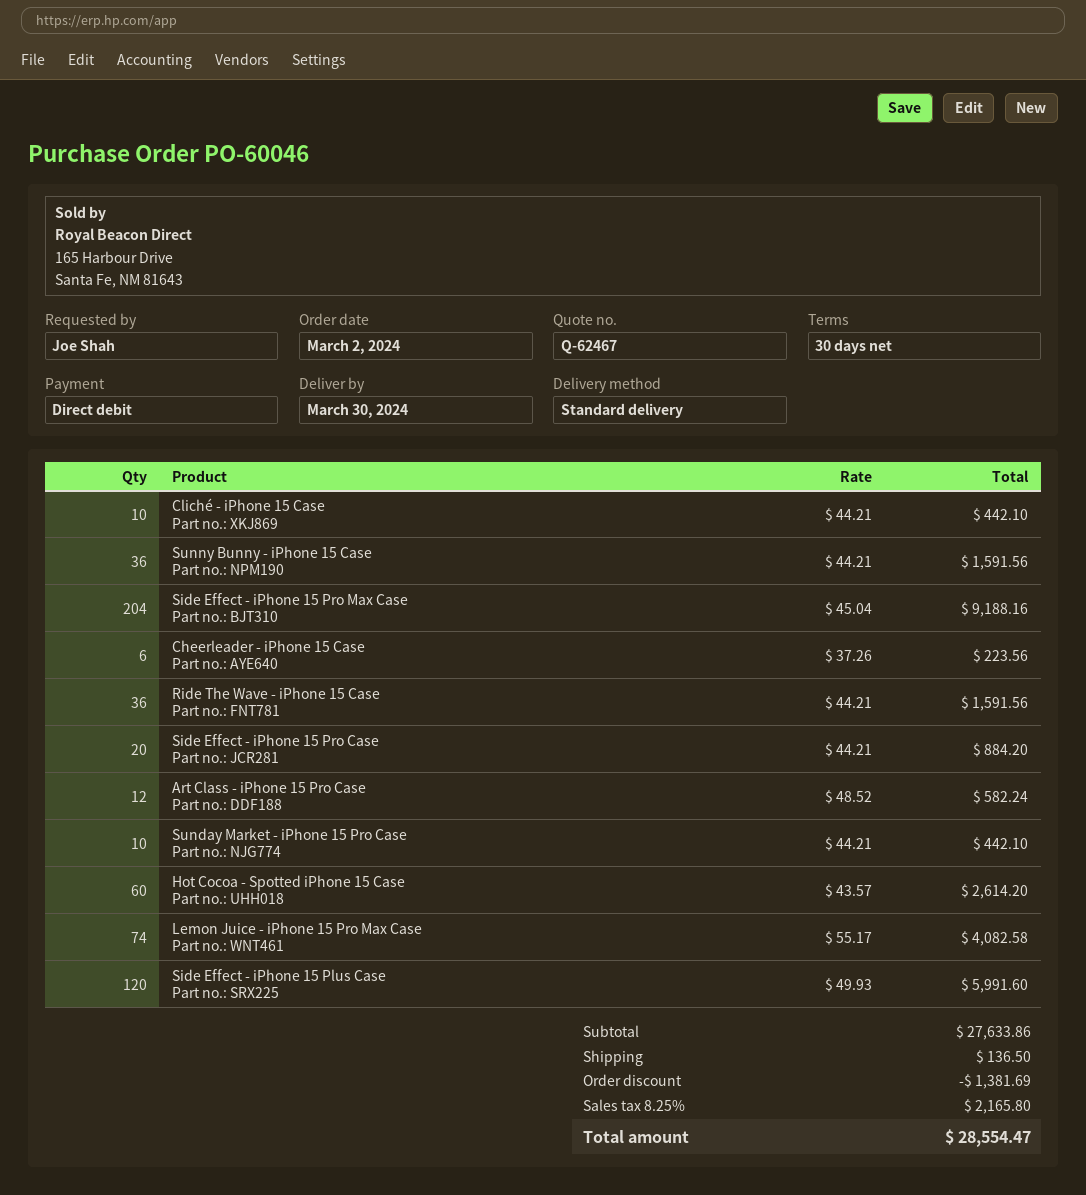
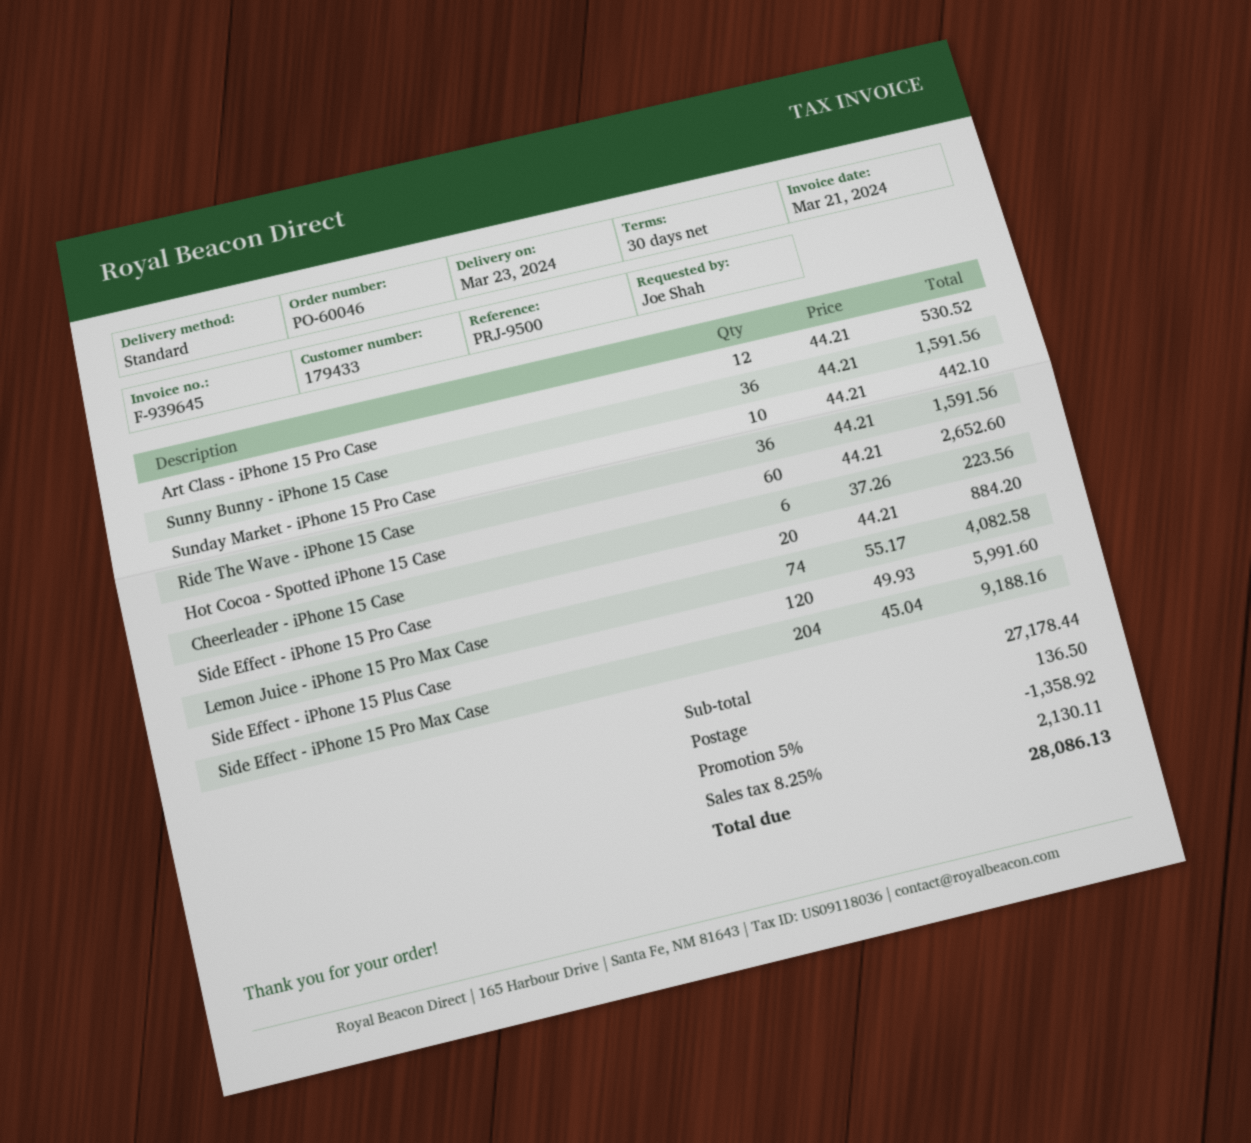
delivery date: 2024-03-30 -> 2024-03-23
Cliché - iPhone 15 Case: 10 x 44.21 = 442.10 -> none
Art Class - iPhone 15 Pro Case: 12 x 48.52 = 582.24 -> 12 x 44.21 = 530.52
Hot Cocoa - Spotted iPhone 15 Case: 60 x 43.57 = 2614.20 -> 60 x 44.21 = 2652.60
subtotal: 27633.86 -> 27178.44
discount: 1381.69 -> 1358.92
tax: 8.25% = 2165.80 -> 8.25% = 2130.11
total: 28554.47 -> 28086.13

